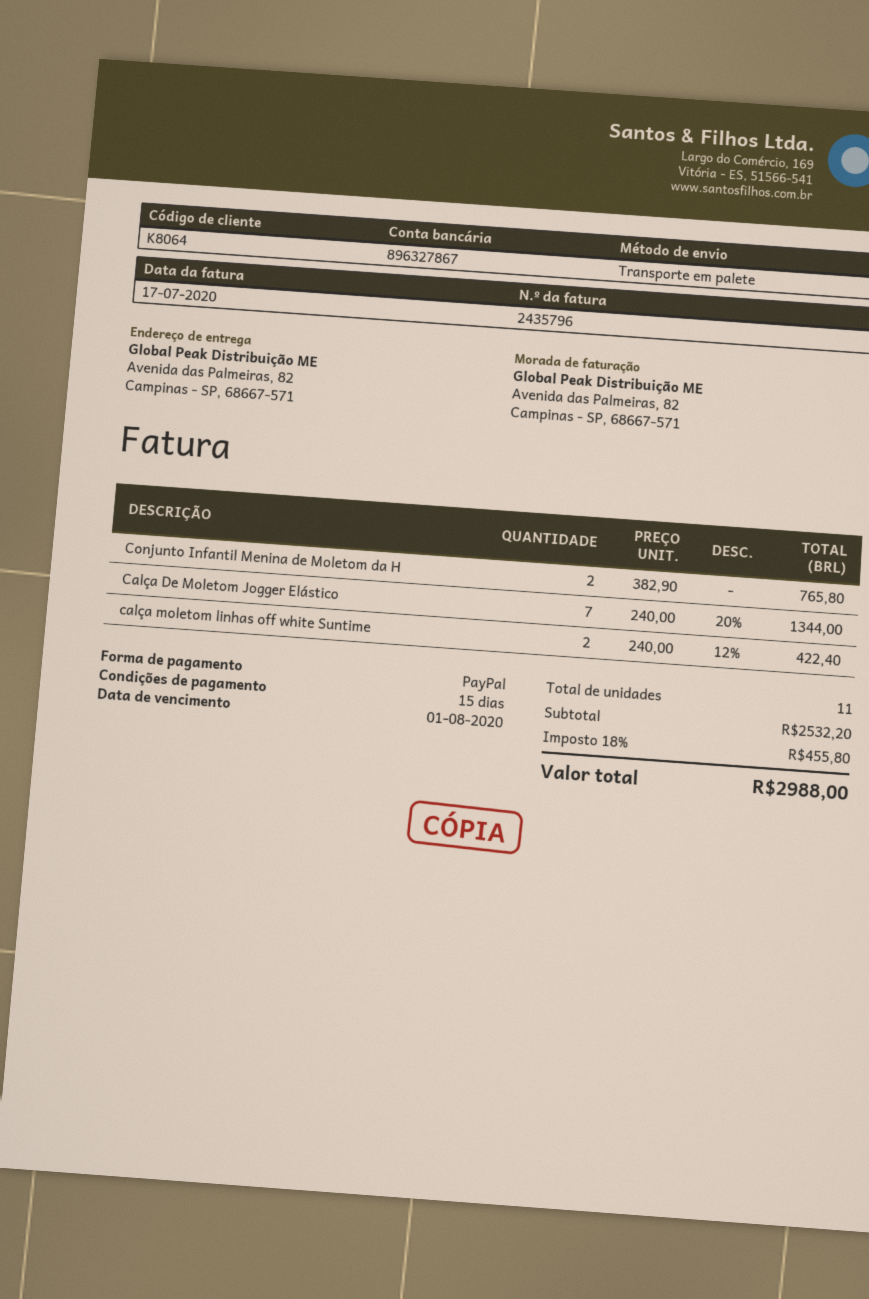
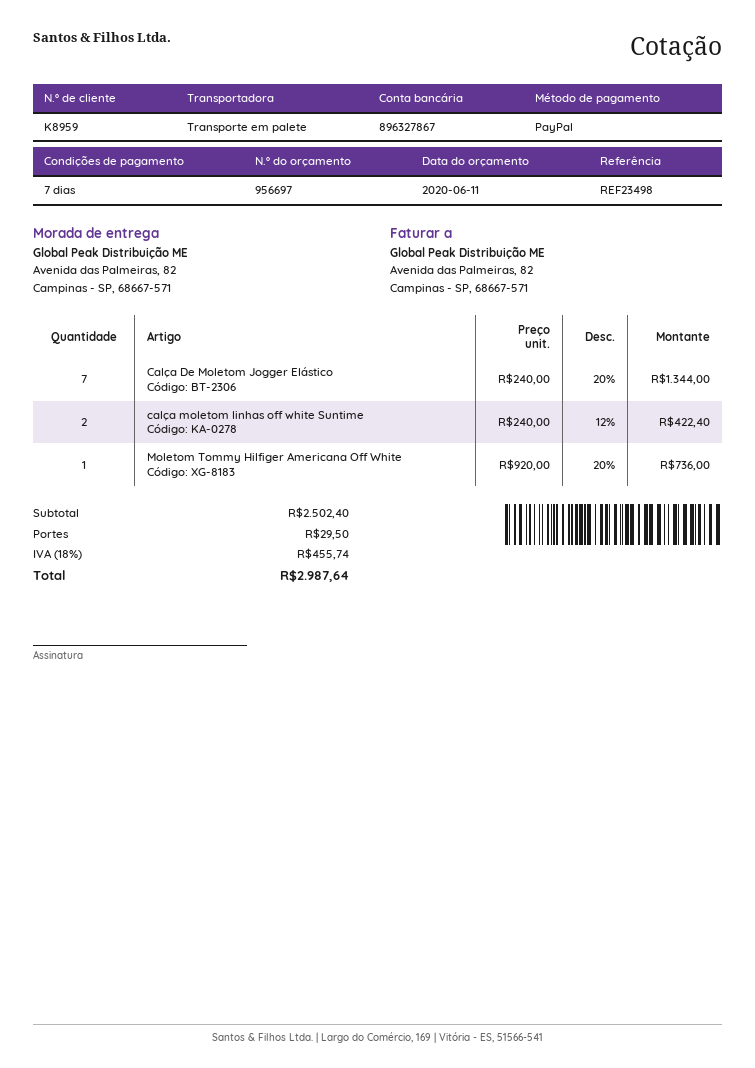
payment terms: 15 days -> 7 days
customer number: K8064 -> K8959
Conjunto Infantil Menina de Moletom da H: 2 x 382.90 = 765.80 -> none
Moletom Tommy Hilfiger Americana Off White: none -> 1 x 920.00 - 20% = 736.00
subtotal: 2532.20 -> 2502.40
shipping: none -> 29.50
tax: 18% = 455.80 -> 18% = 455.74
total: 2988.00 -> 2987.64

